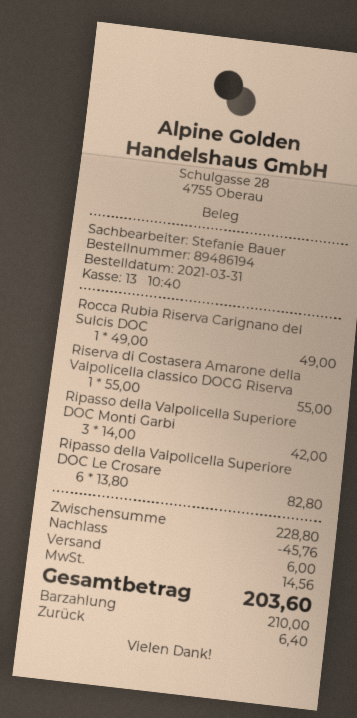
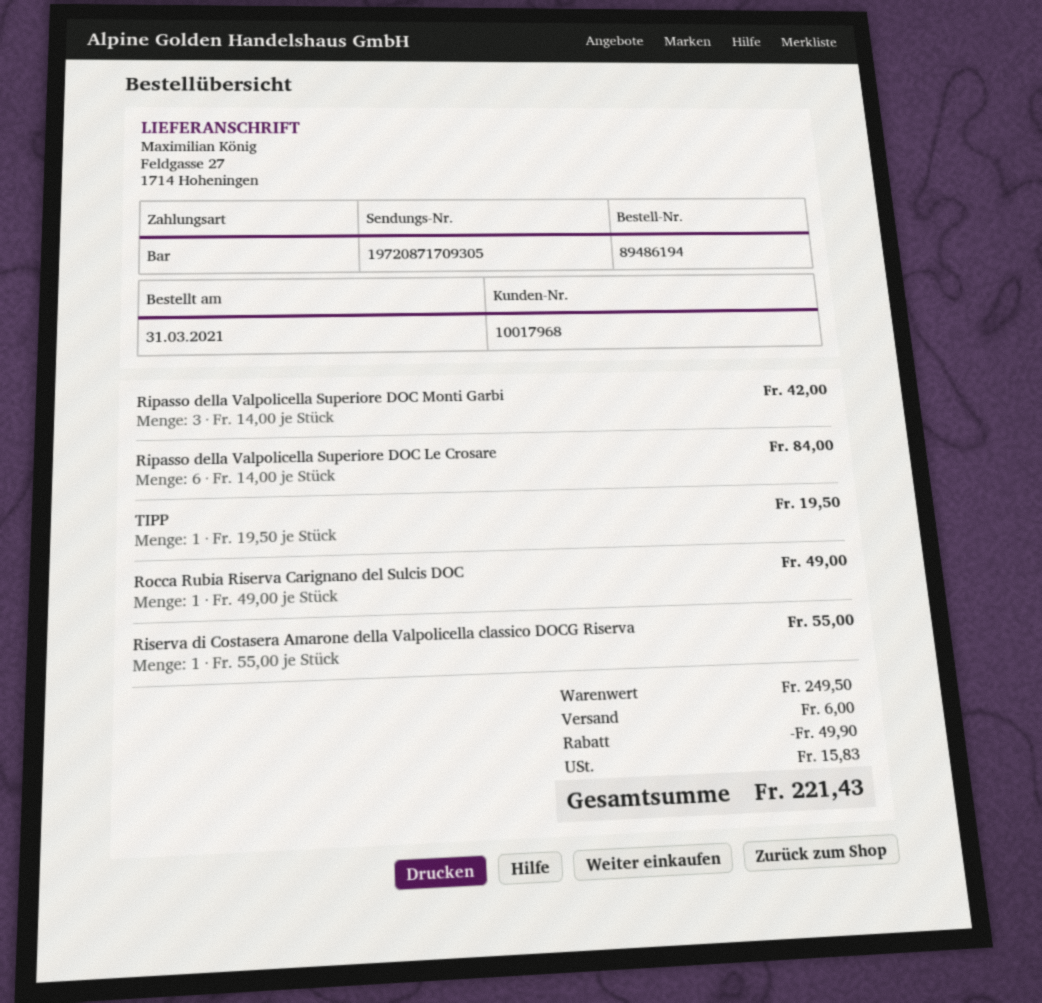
Ripasso della Valpolicella Superiore DOC Le Crosare: 6 x 13.80 = 82.80 -> 6 x 14.00 = 84.00
TIPP: none -> 1 x 19.50 = 19.50
subtotal: 228.80 -> 249.50
discount: 45.76 -> 49.90
tax: 14.56 -> 15.83
total: 203.60 -> 221.43

